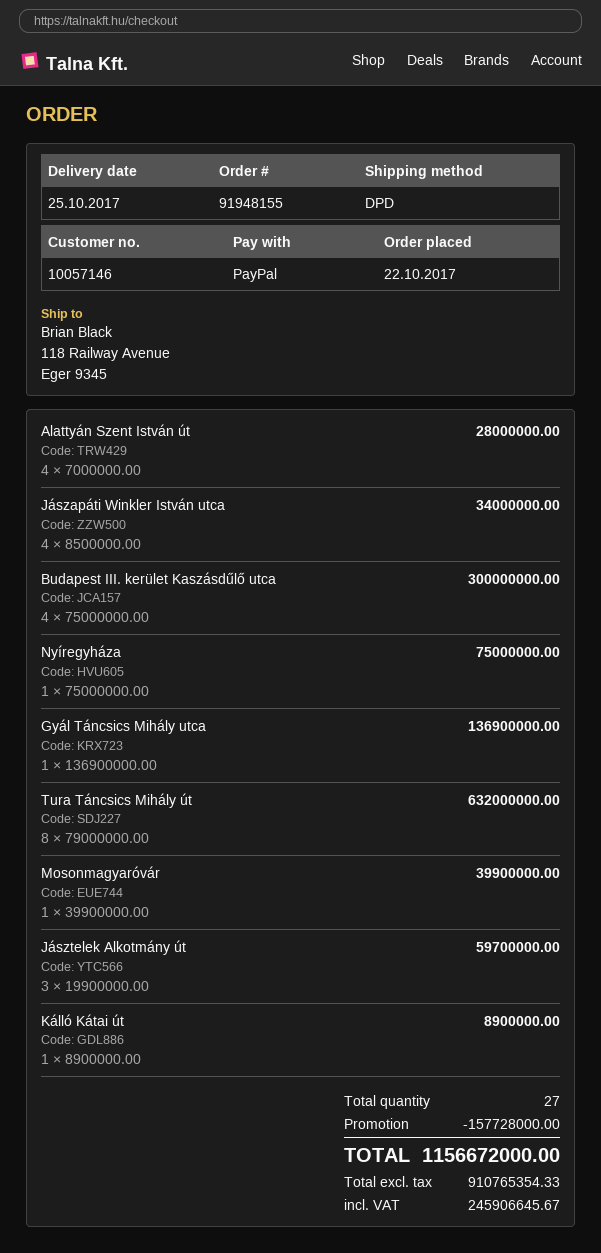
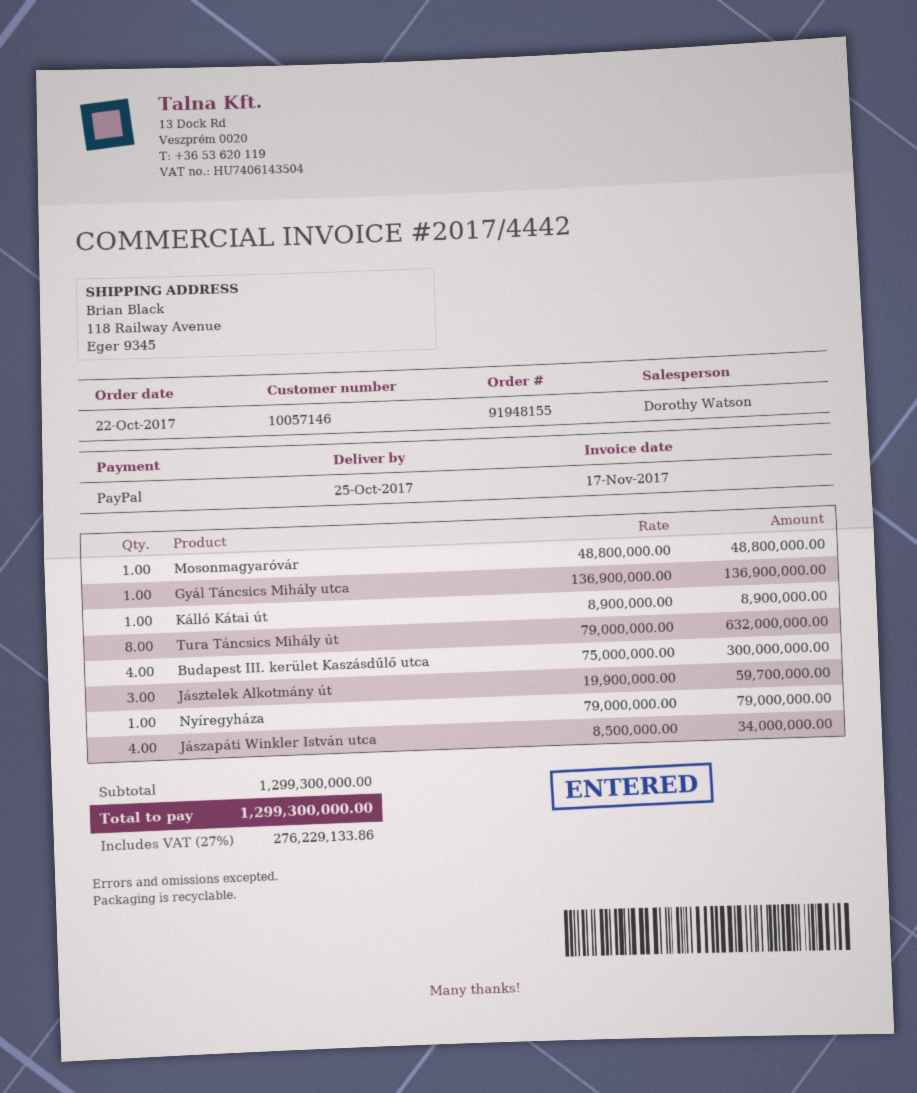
Alattyán Szent István út: 4 x 7000000.00 = 28000000.00 -> none
Nyíregyháza: 1 x 75000000.00 = 75000000.00 -> 1 x 79000000.00 = 79000000.00
Mosonmagyaróvár: 1 x 39900000.00 = 39900000.00 -> 1 x 48800000.00 = 48800000.00
discount: 157728000.00 -> none
tax: 245906645.67 -> 276229133.86
total: 1156672000.00 -> 1299300000.00

